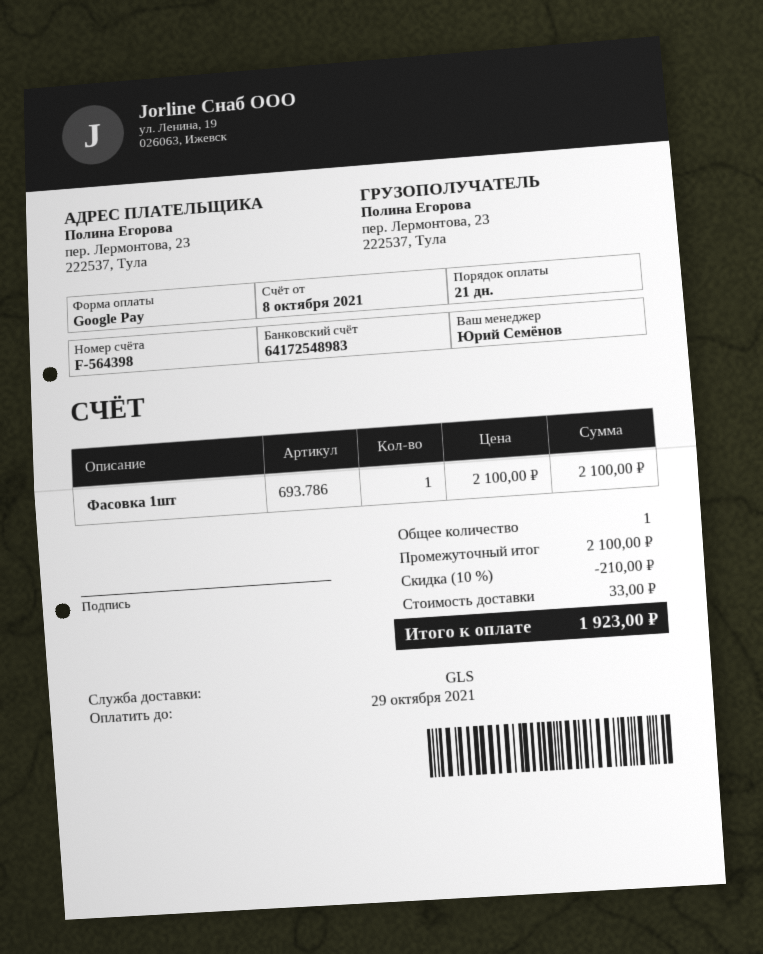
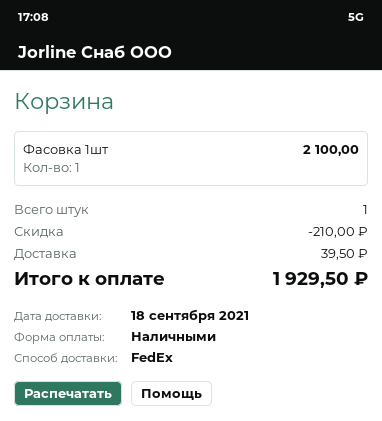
payment method: Google Pay -> cash
shipping method: GLS -> FedEx
shipping: 33.00 -> 39.50
total: 1923.00 -> 1929.50

